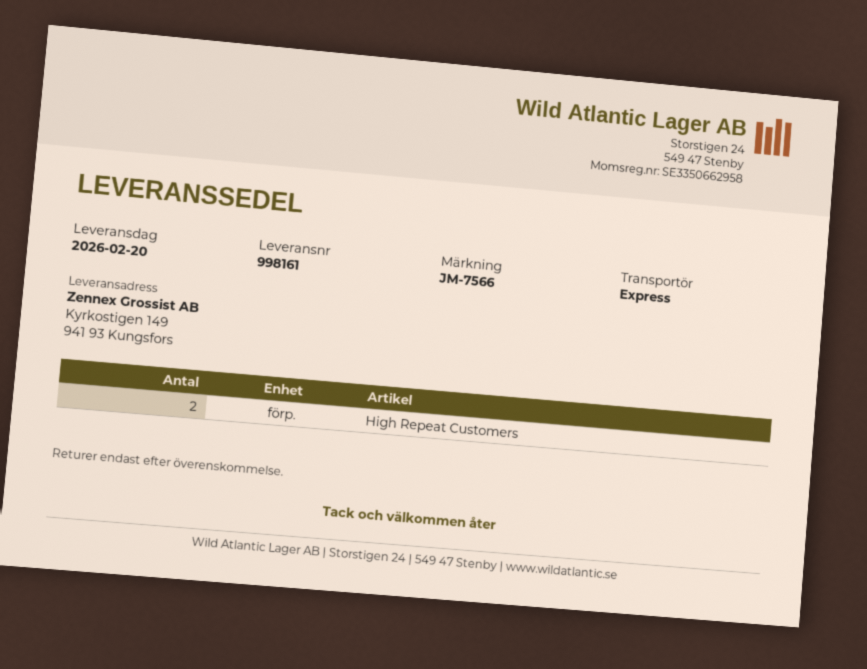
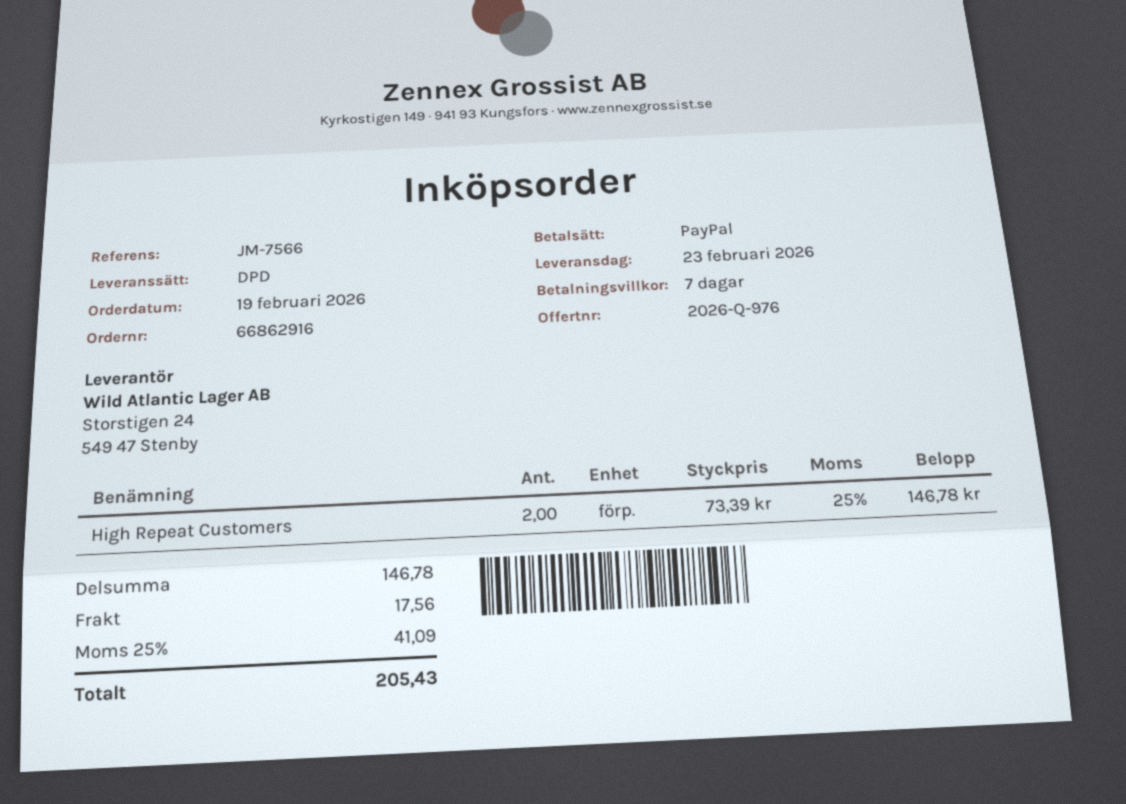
delivery date: 2026-02-20 -> 2026-02-23
shipping method: express -> DPD

